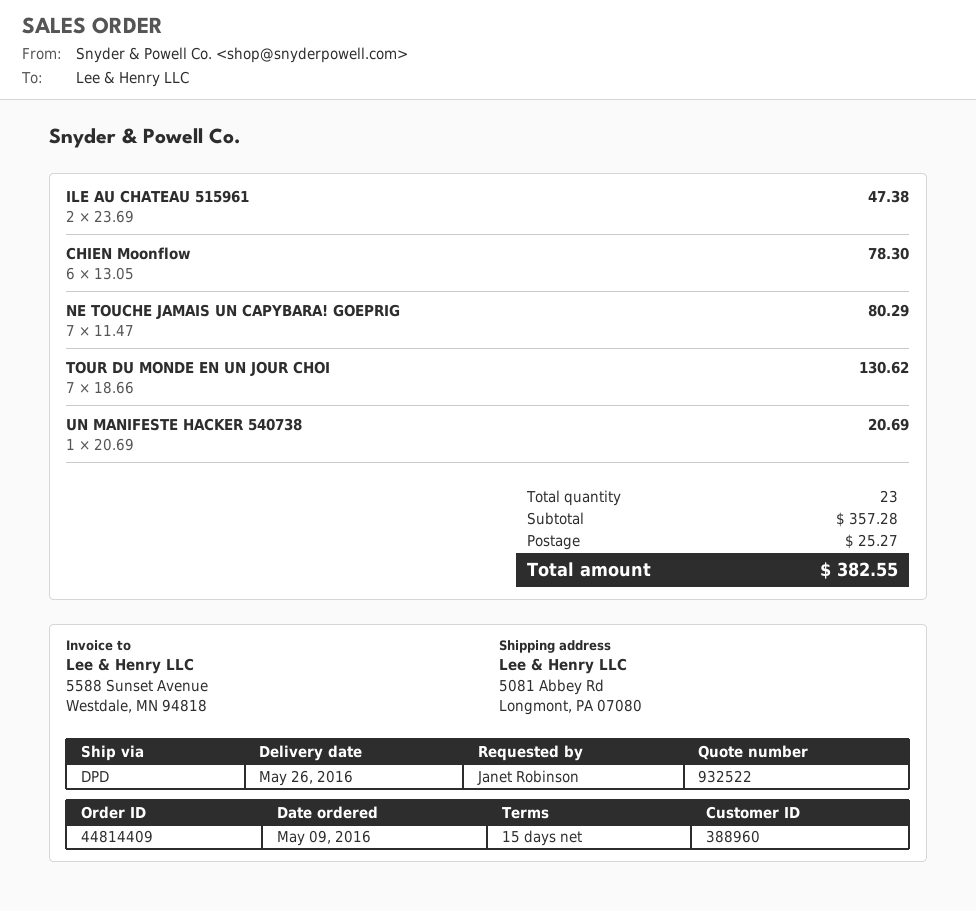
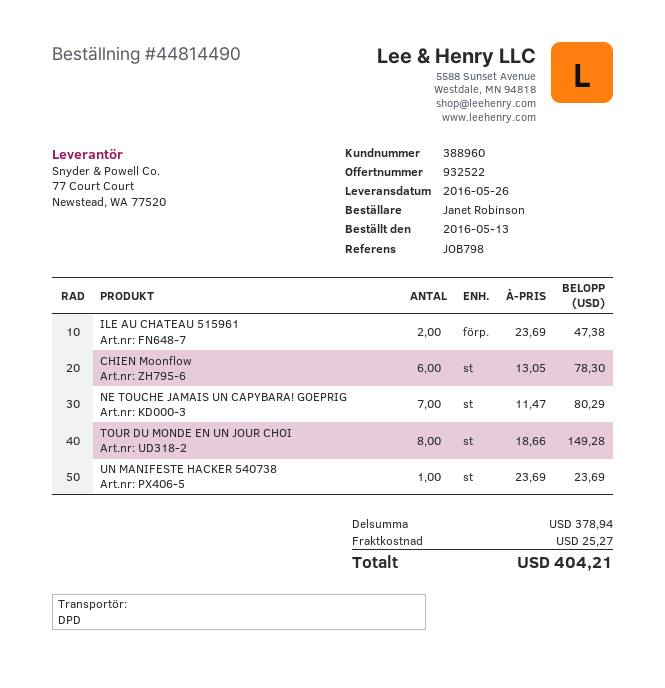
order number: 44814409 -> 44814490
order date: 2016-05-09 -> 2016-05-13
TOUR DU MONDE EN UN JOUR CHOI: 7 x 18.66 = 130.62 -> 8 x 18.66 = 149.28
UN MANIFESTE HACKER 540738: 1 x 20.69 = 20.69 -> 1 x 23.69 = 23.69
subtotal: 357.28 -> 378.94
total: 382.55 -> 404.21

